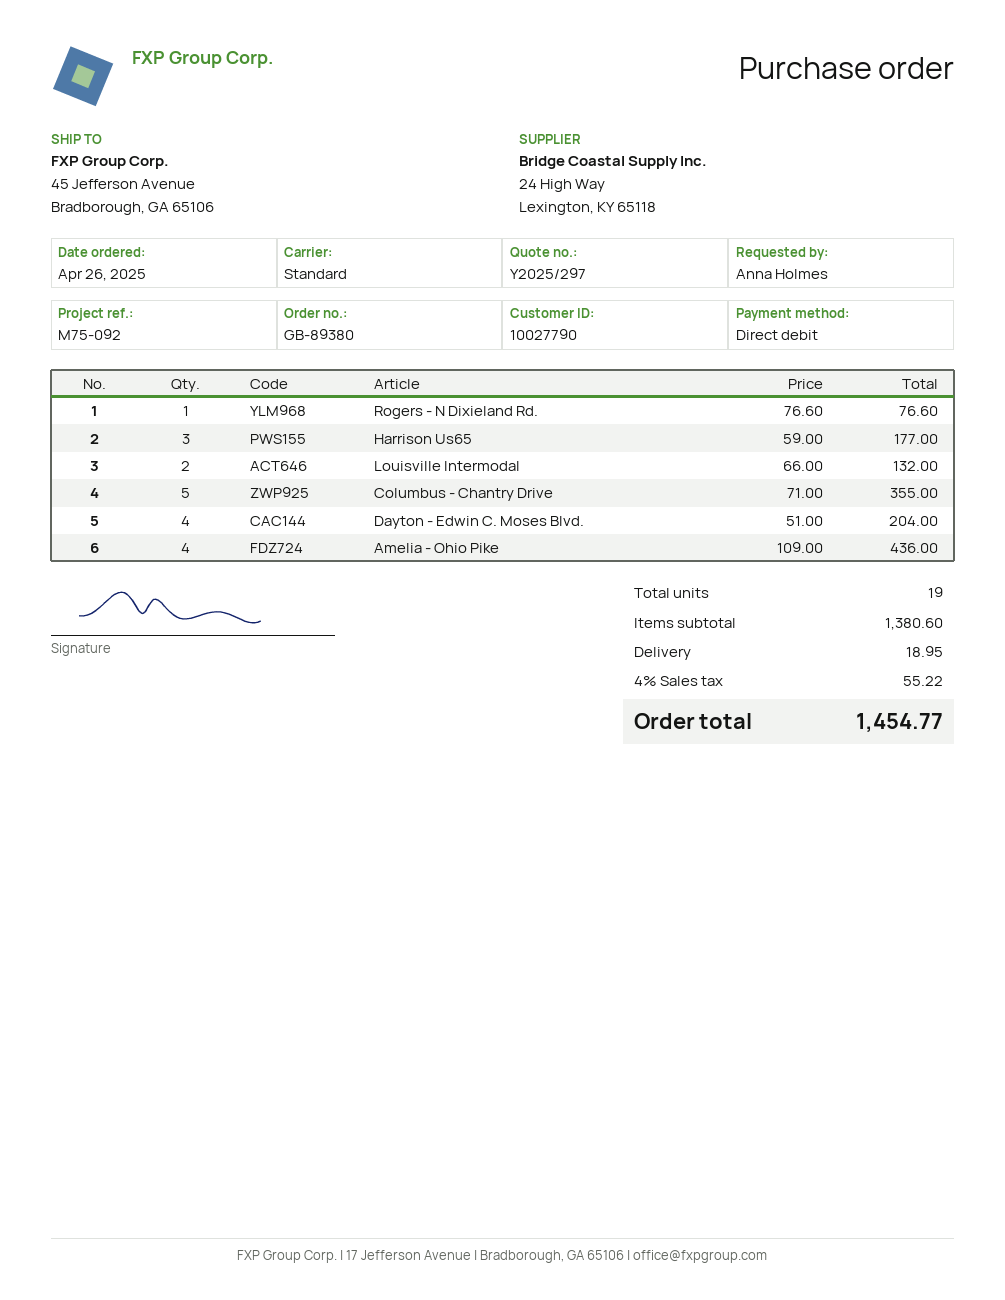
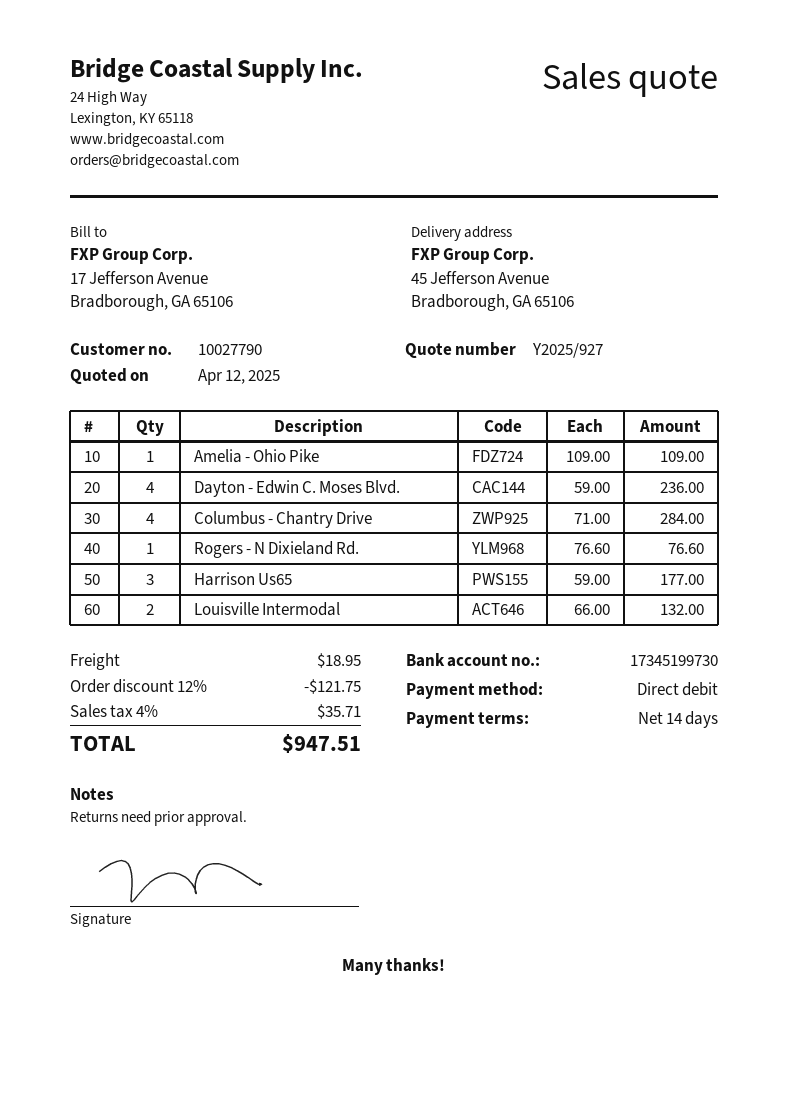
quote number: Y2025/297 -> Y2025/927
Columbus - Chantry Drive: 5 x 71.00 = 355.00 -> 4 x 71.00 = 284.00
Dayton - Edwin C. Moses Blvd.: 4 x 51.00 = 204.00 -> 4 x 59.00 = 236.00
Amelia - Ohio Pike: 4 x 109.00 = 436.00 -> 1 x 109.00 = 109.00
discount: none -> 12% = 121.75
tax: 4% = 55.22 -> 4% = 35.71
total: 1454.77 -> 947.51

